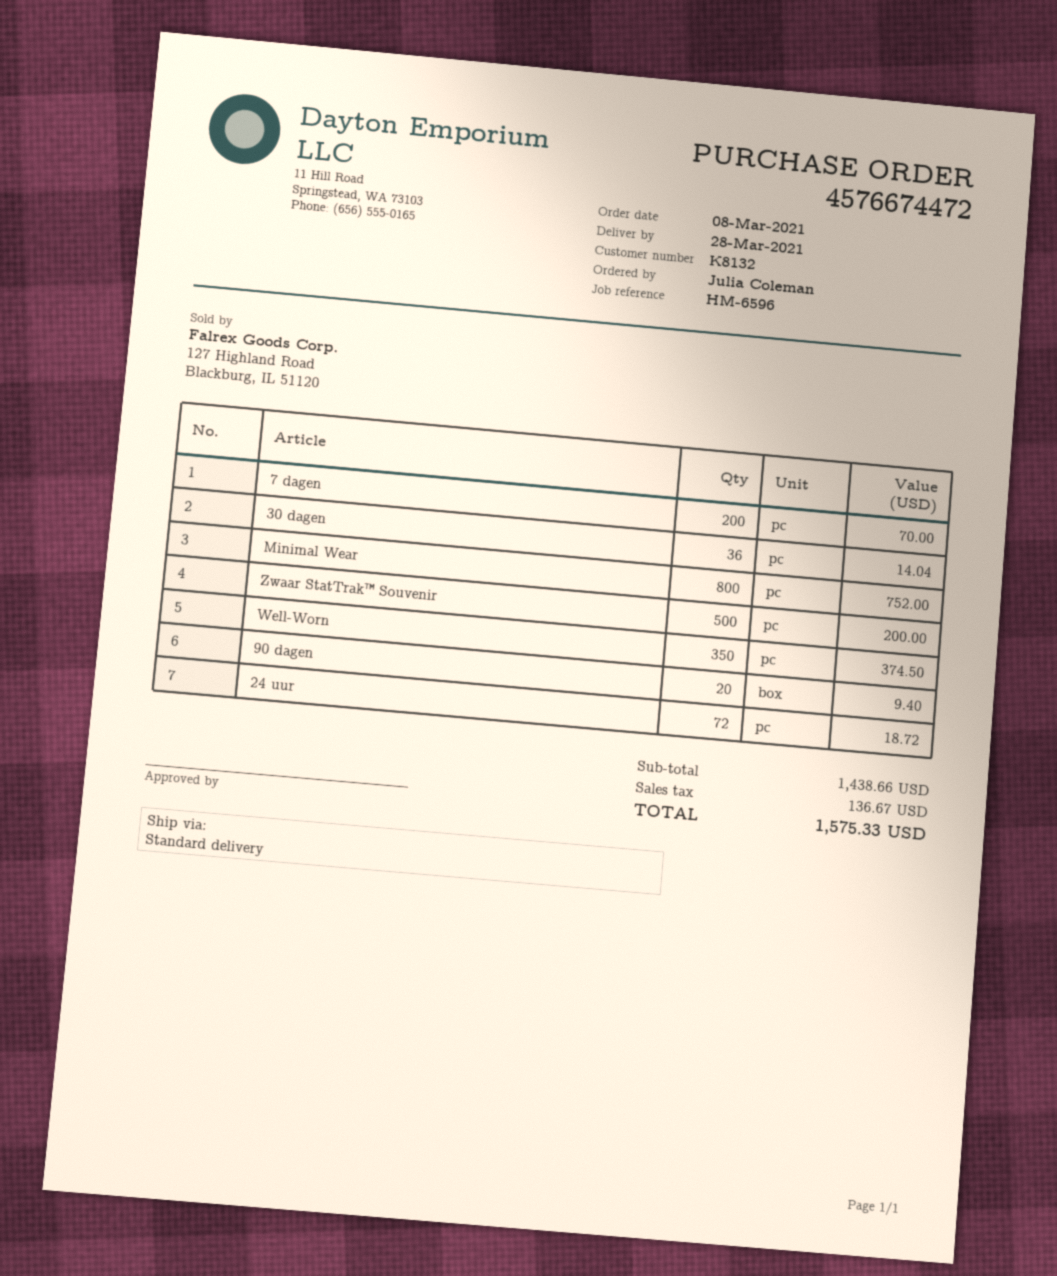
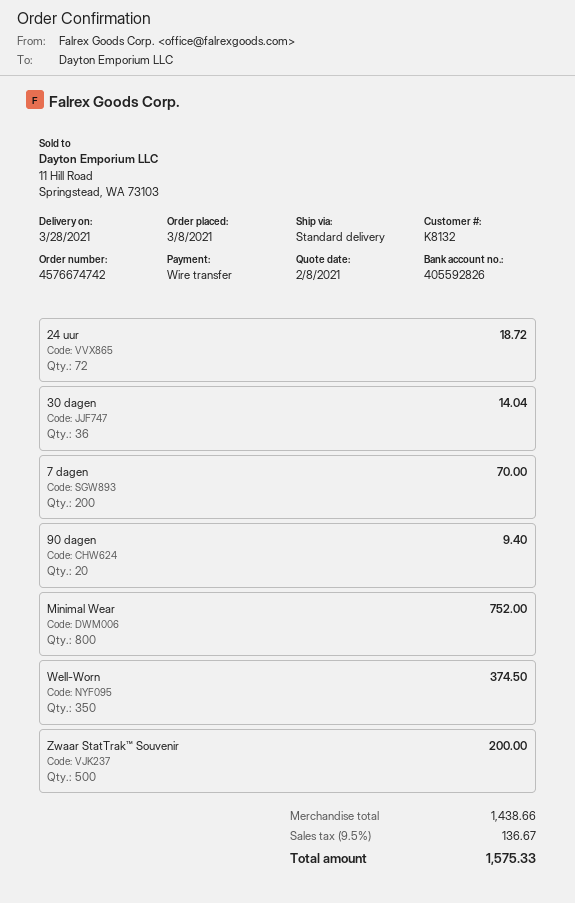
order number: 4576674472 -> 4576674742

